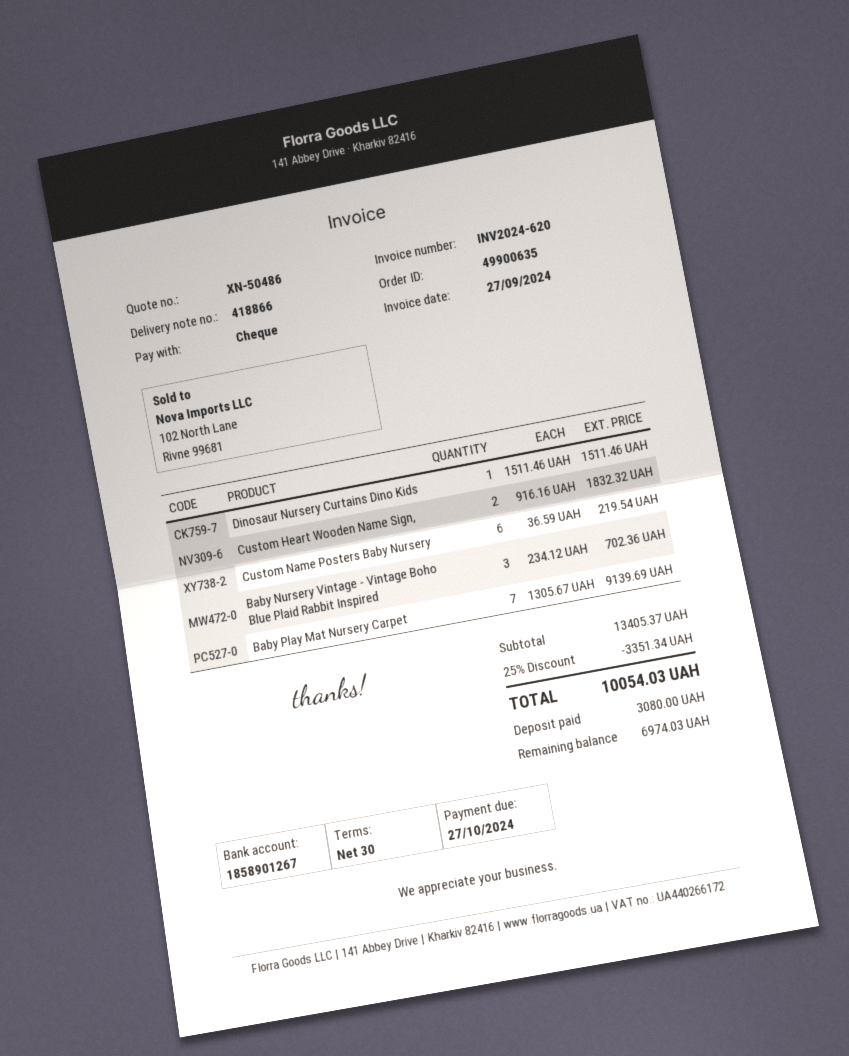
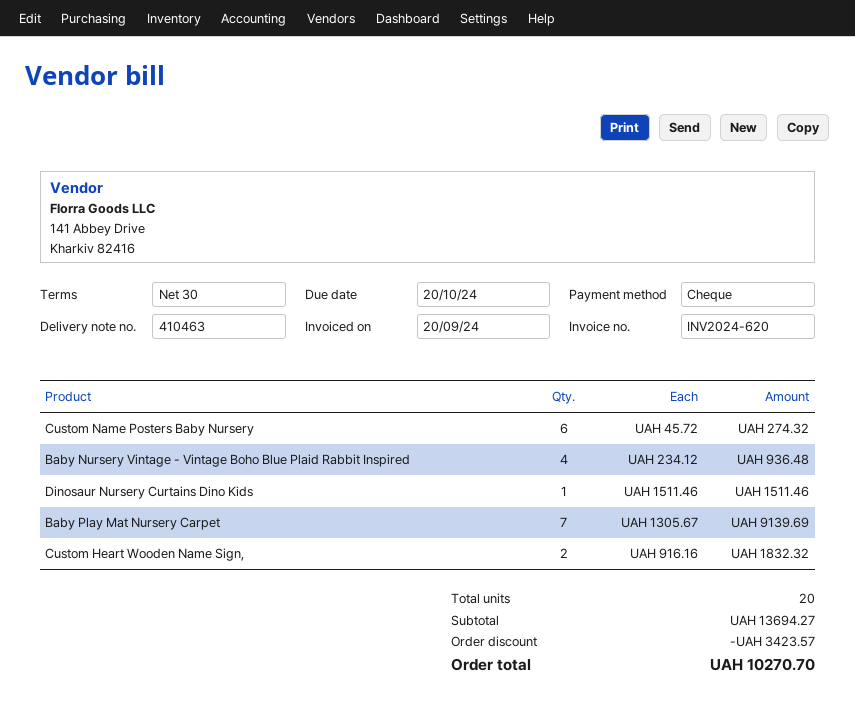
delivery note number: 418866 -> 410463
invoice date: 2024-09-27 -> 2024-09-20
due date: 2024-10-27 -> 2024-10-20
Custom Name Posters Baby Nursery: 6 x 36.59 = 219.54 -> 6 x 45.72 = 274.32
Baby Nursery Vintage - Vintage Boho Blue Plaid Rabbit Inspired: 3 x 234.12 = 702.36 -> 4 x 234.12 = 936.48
subtotal: 13405.37 -> 13694.27
discount: 3351.34 -> 3423.57
total: 10054.03 -> 10270.70

